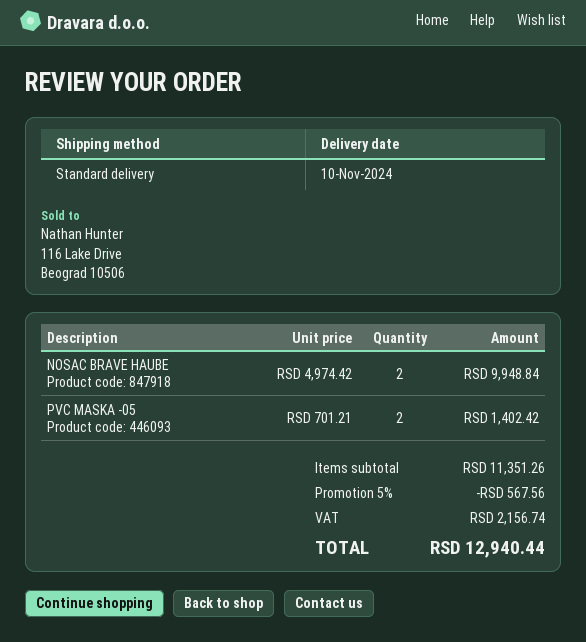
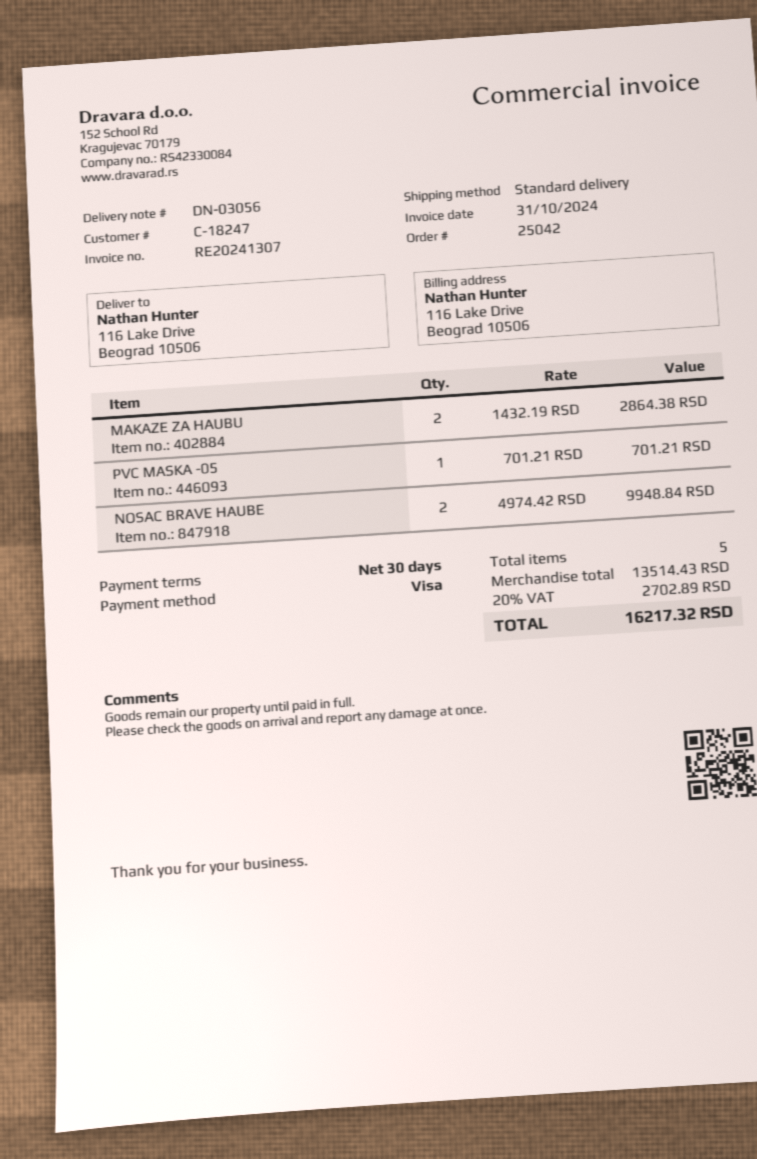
PVC MASKA -05: 2 x 701.21 = 1402.42 -> 1 x 701.21 = 701.21
MAKAZE ZA HAUBU: none -> 2 x 1432.19 = 2864.38
subtotal: 11351.26 -> 13514.43
discount: 5% = 567.56 -> none
tax: 2156.74 -> 2702.89
total: 12940.44 -> 16217.32

